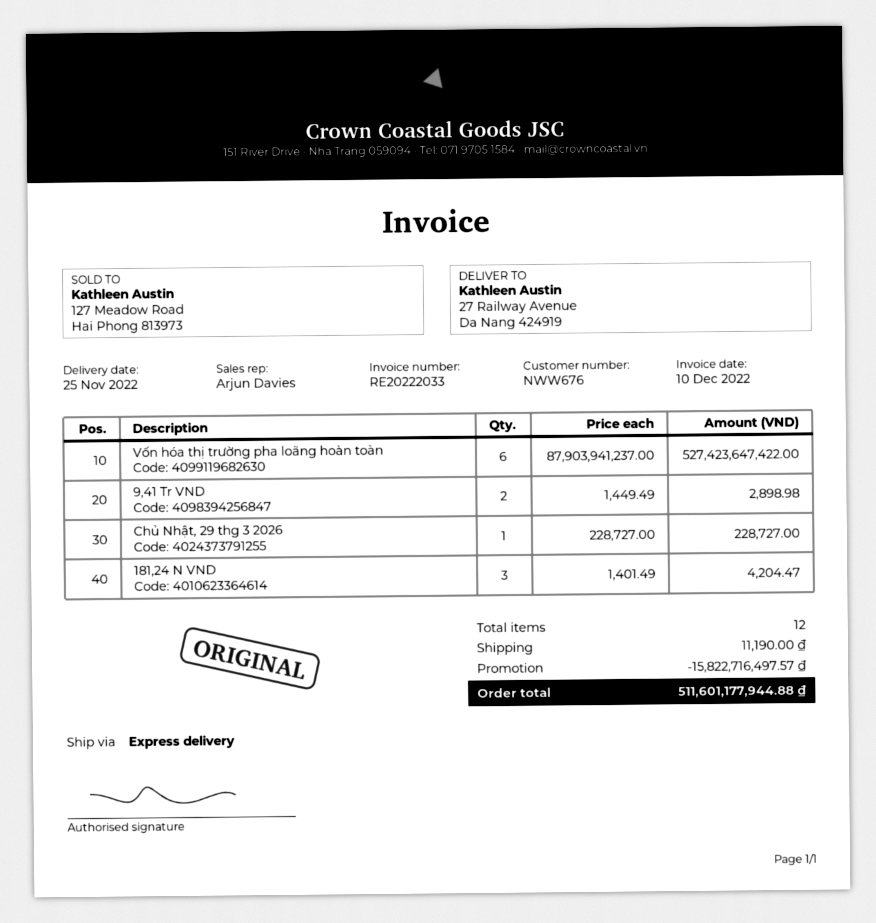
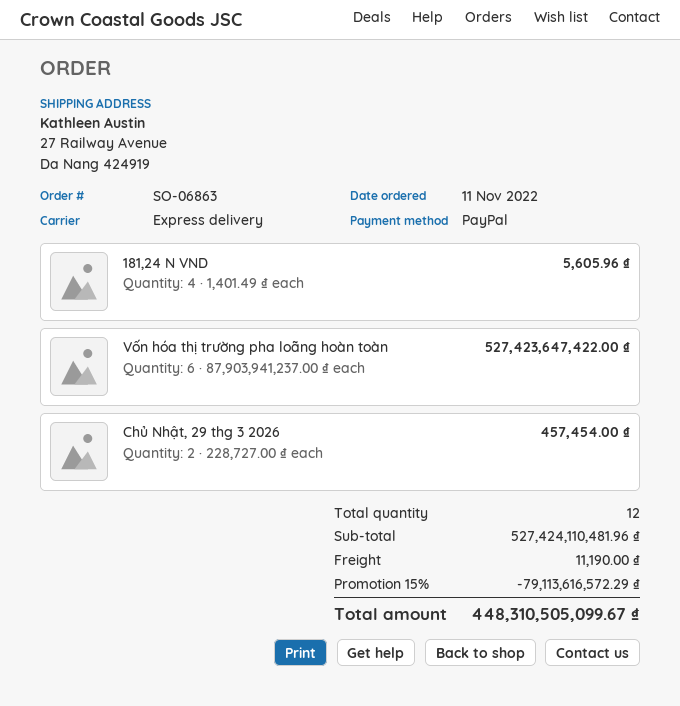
9,41 Tr VND: 2 x 1449.49 = 2898.98 -> none
Chủ Nhật, 29 thg 3 2026: 1 x 228727.00 = 228727.00 -> 2 x 228727.00 = 457454.00
181,24 N VND: 3 x 1401.49 = 4204.47 -> 4 x 1401.49 = 5605.96
discount: 15822716497.57 -> 79113616572.29
total: 511601177944.88 -> 448310505099.67

